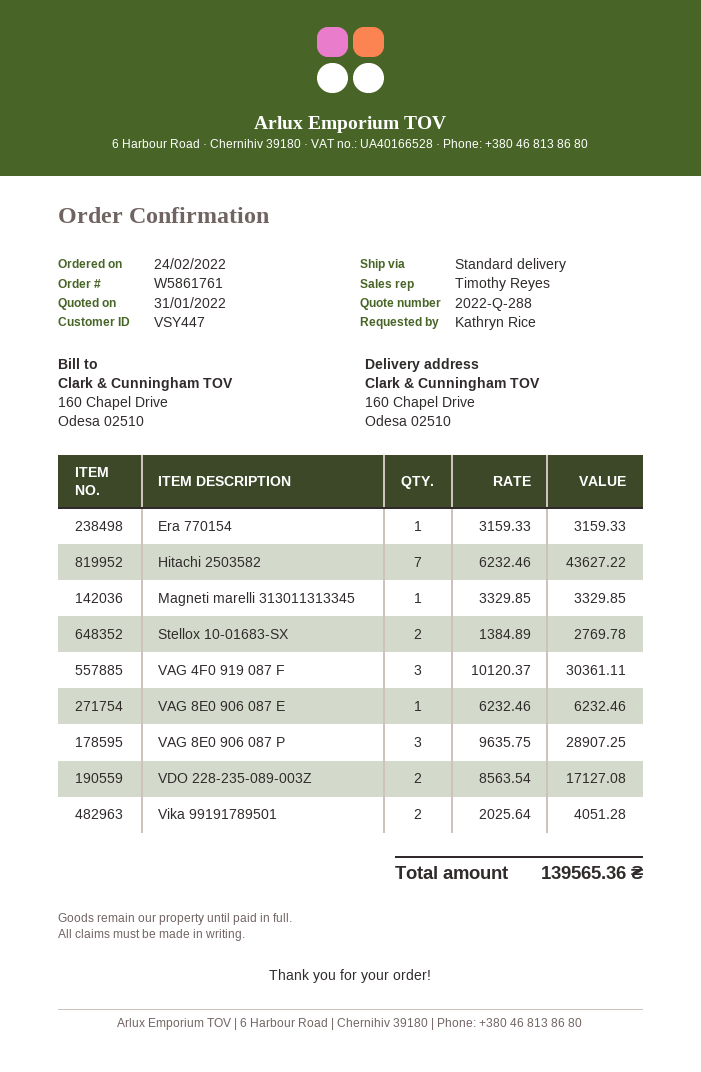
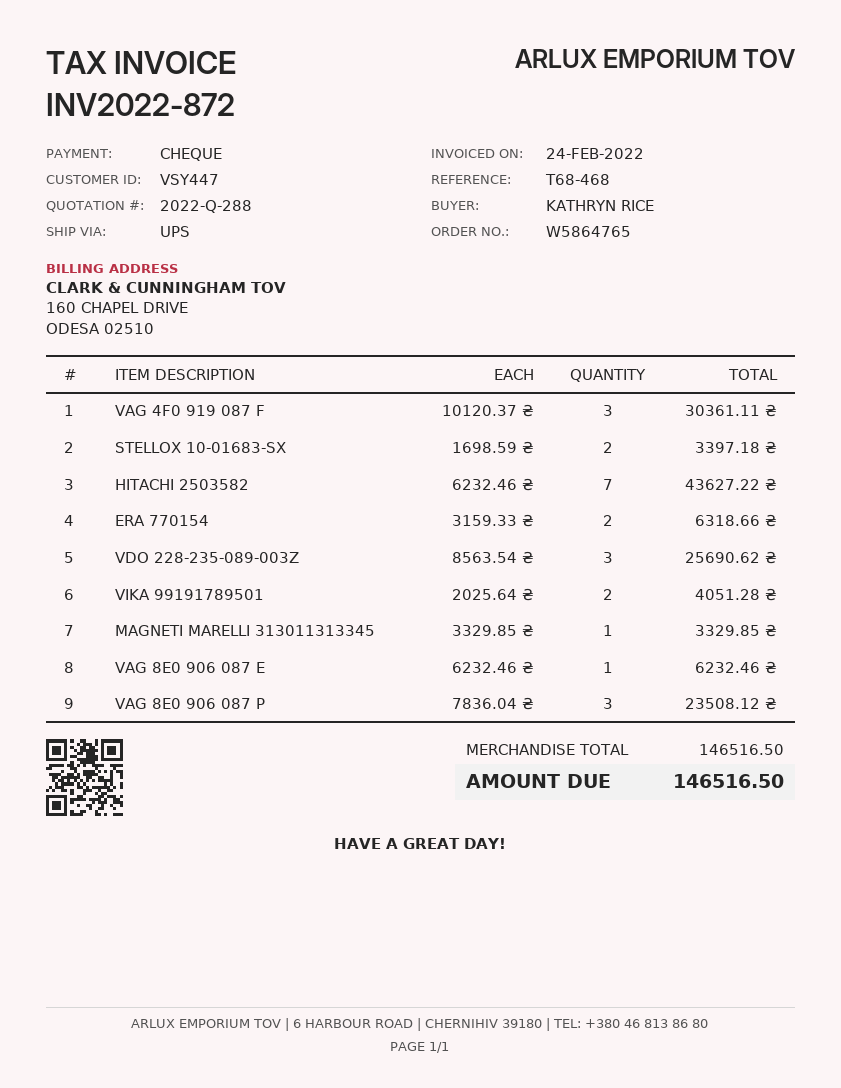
order number: W5861761 -> W5864765
shipping method: standard -> UPS
Era 770154: 1 x 3159.33 = 3159.33 -> 2 x 3159.33 = 6318.66
Stellox 10-01683-SX: 2 x 1384.89 = 2769.78 -> 2 x 1698.59 = 3397.18
VAG 8E0 906 087 P: 3 x 9635.75 = 28907.25 -> 3 x 7836.04 = 23508.12
VDO 228-235-089-003Z: 2 x 8563.54 = 17127.08 -> 3 x 8563.54 = 25690.62
total: 139565.36 -> 146516.50

